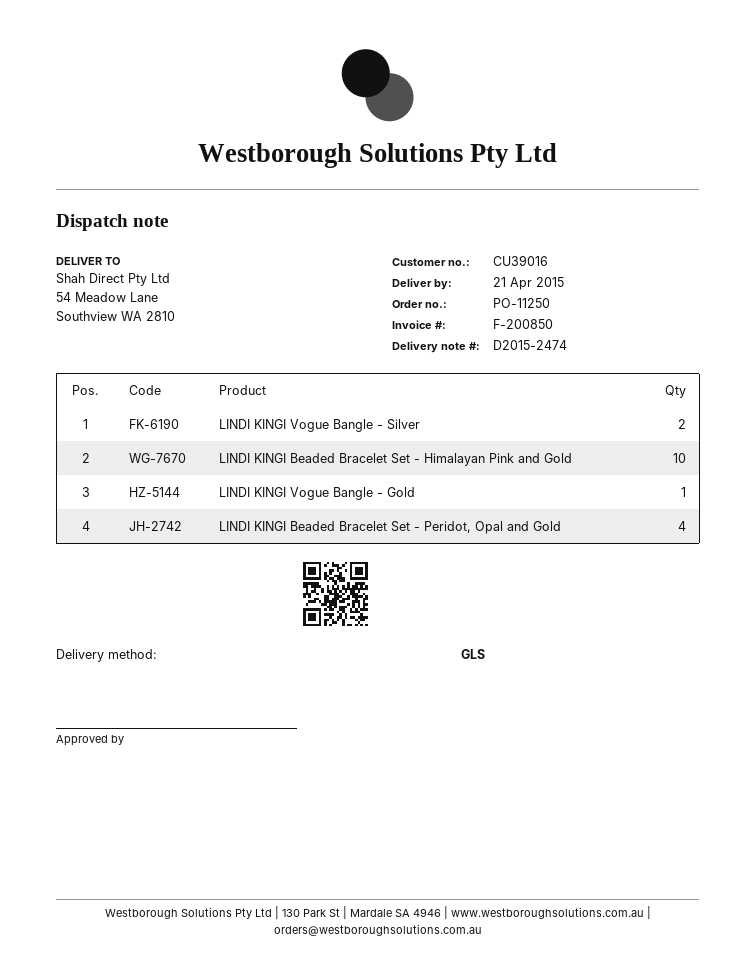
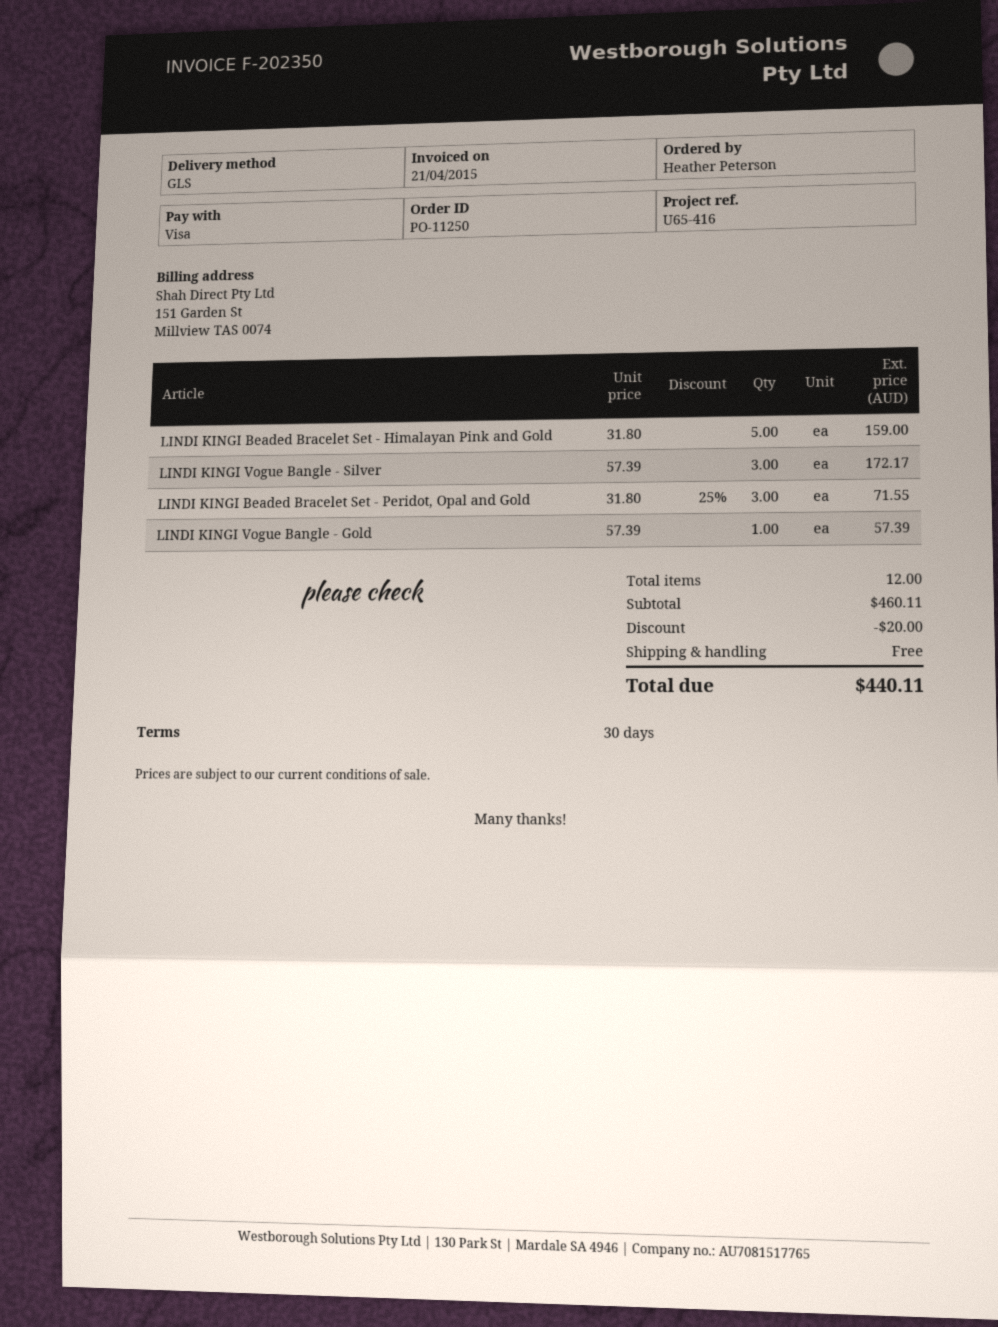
invoice number: F-200850 -> F-202350
LINDI KINGI Vogue Bangle - Silver: 2 -> 3
LINDI KINGI Beaded Bracelet Set - Himalayan Pink and Gold: 10 -> 5
LINDI KINGI Beaded Bracelet Set - Peridot, Opal and Gold: 4 -> 3

